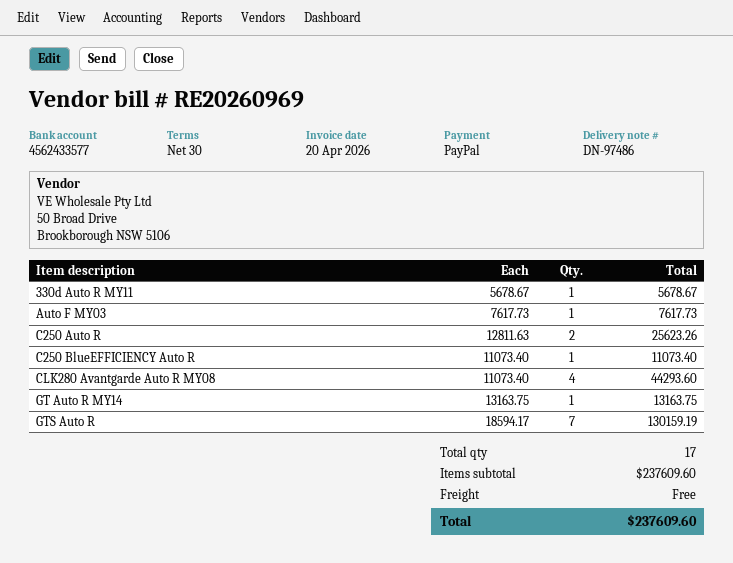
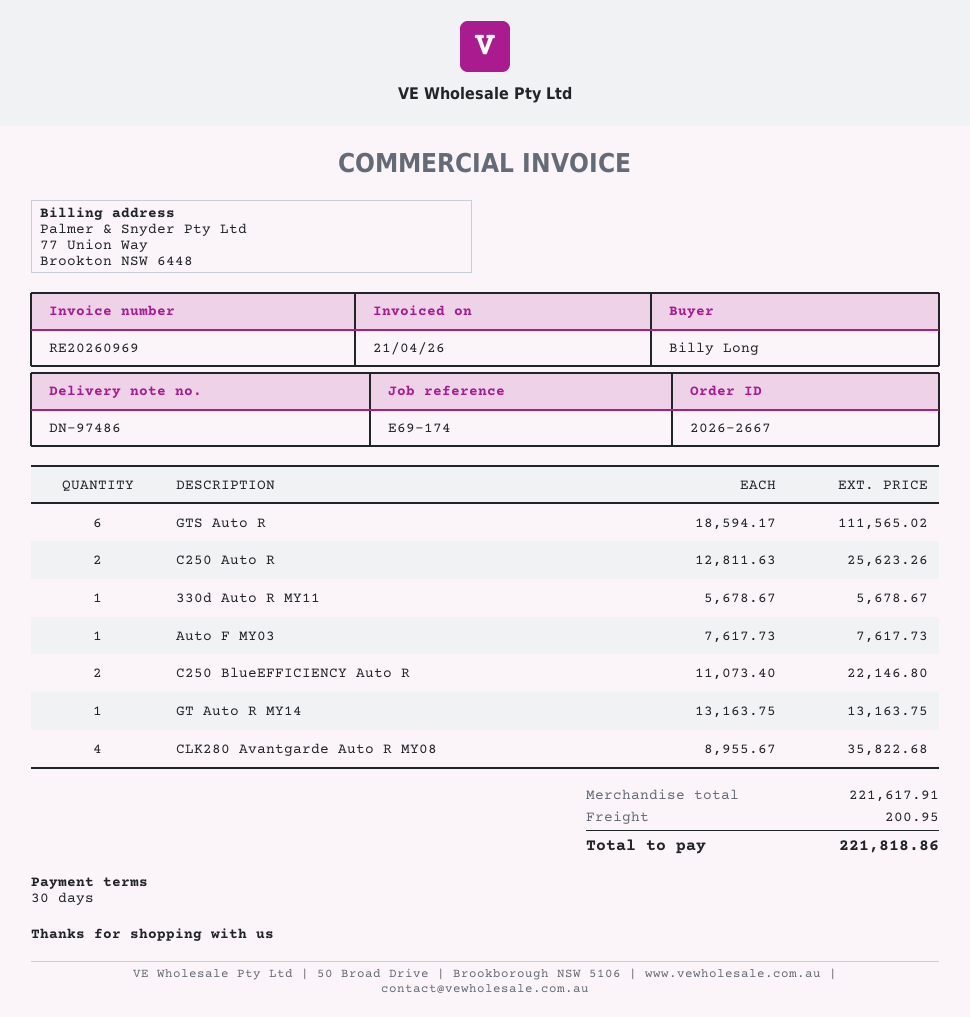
invoice date: 2026-04-20 -> 2026-04-21
C250 BlueEFFICIENCY Auto R: 1 x 11073.40 = 11073.40 -> 2 x 11073.40 = 22146.80
CLK280 Avantgarde Auto R MY08: 4 x 11073.40 = 44293.60 -> 4 x 8955.67 = 35822.68
GTS Auto R: 7 x 18594.17 = 130159.19 -> 6 x 18594.17 = 111565.02
subtotal: 237609.60 -> 221617.91
shipping: 0.00 -> 200.95
total: 237609.60 -> 221818.86

